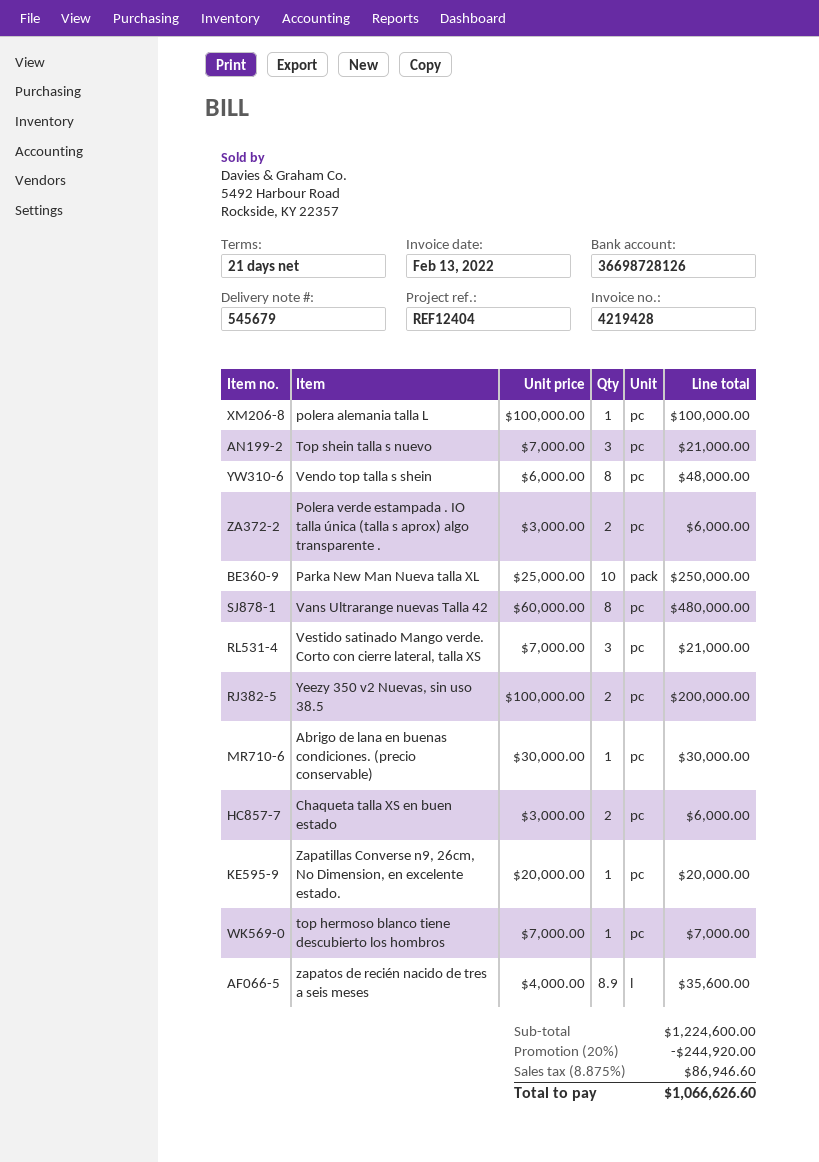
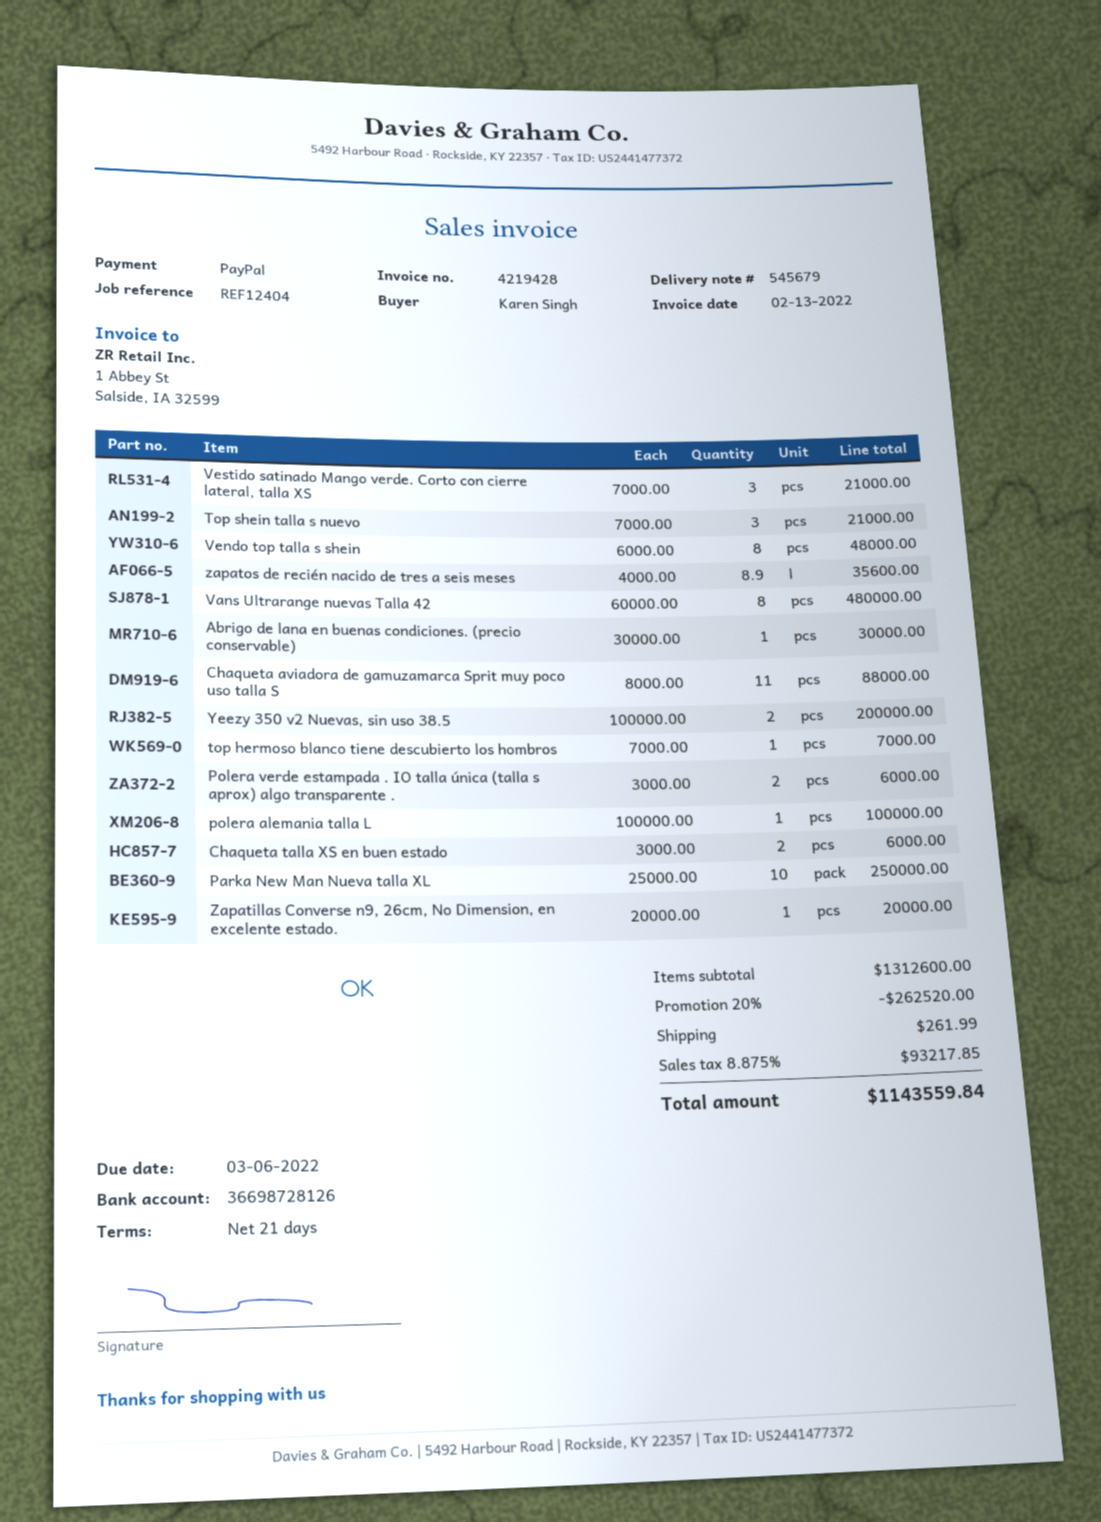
Chaqueta aviadora de gamuzamarca Sprit muy poco uso talla S: none -> 11 x 8000.00 = 88000.00
subtotal: 1224600.00 -> 1312600.00
discount: 20% = 244920.00 -> 20% = 262520.00
shipping: none -> 261.99
tax: 8.875% = 86946.60 -> 8.875% = 93217.85
total: 1066626.60 -> 1143559.84

